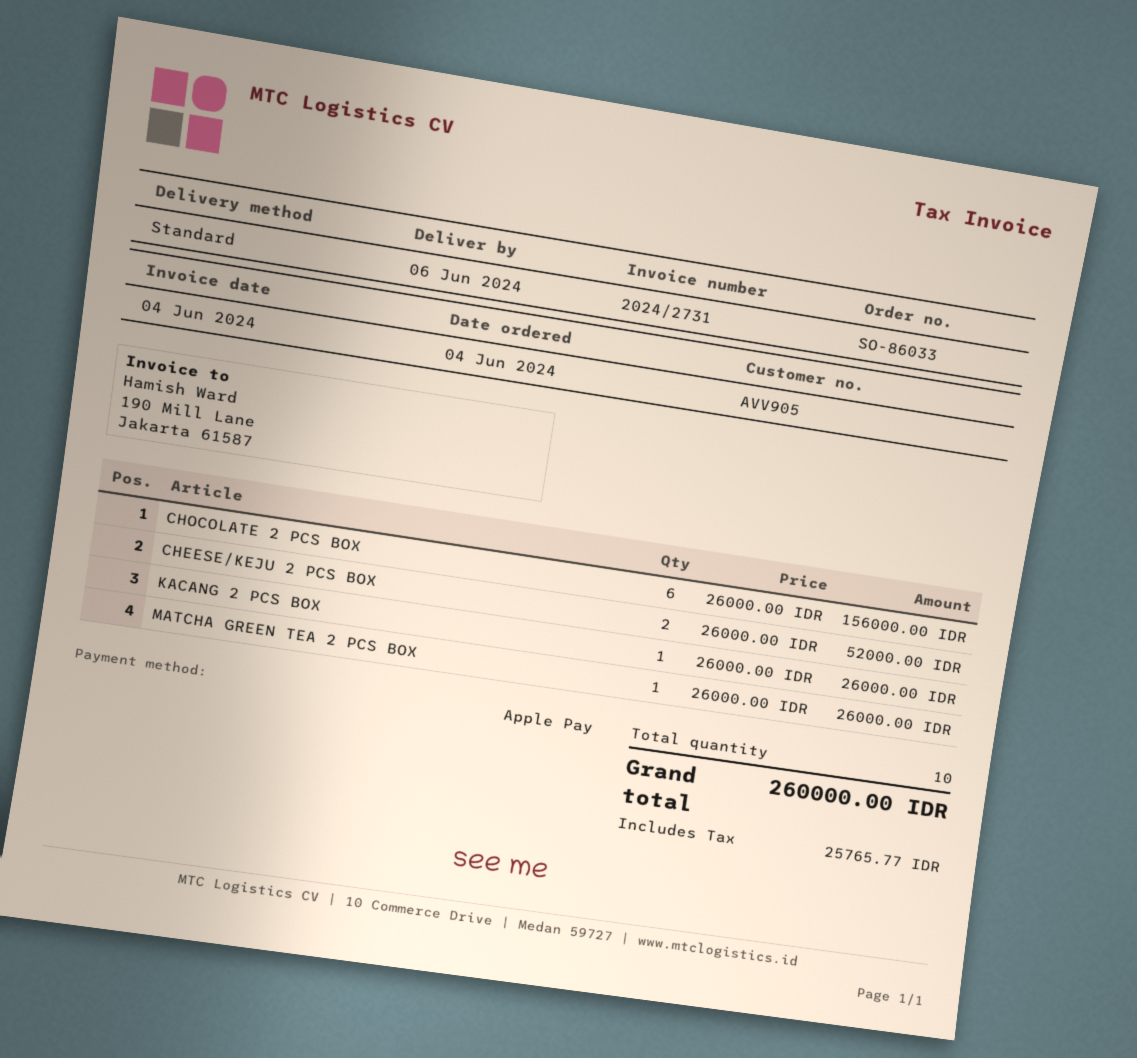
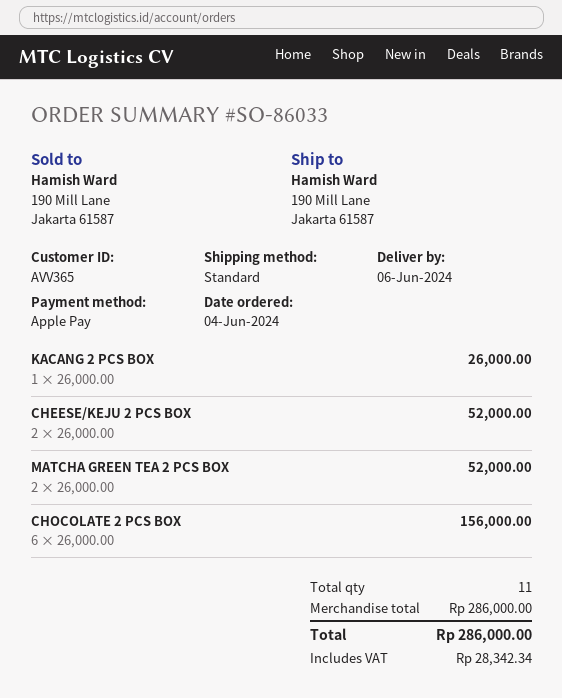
customer number: AVV905 -> AVV365
MATCHA GREEN TEA 2 PCS BOX: 1 x 26000.00 = 26000.00 -> 2 x 26000.00 = 52000.00
total quantity: 10 -> 11
tax: 25765.77 -> 28342.34
total: 260000.00 -> 286000.00

